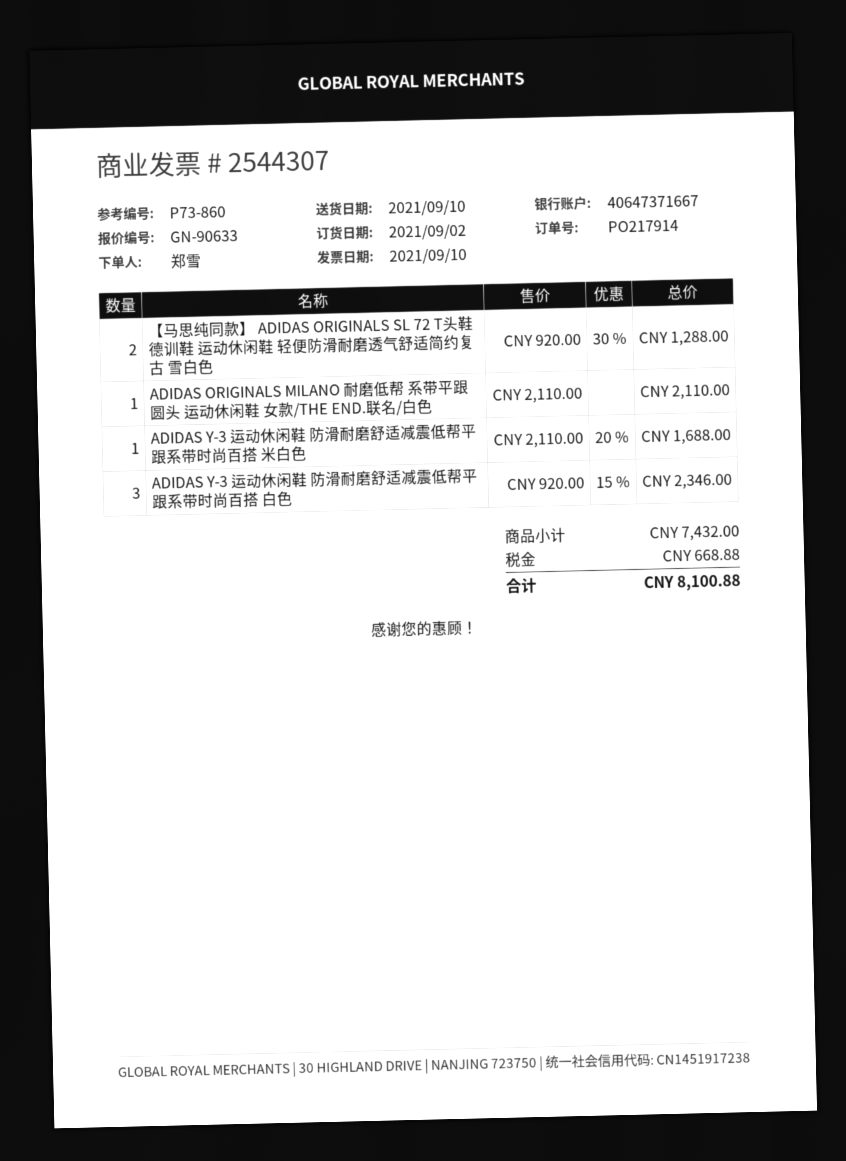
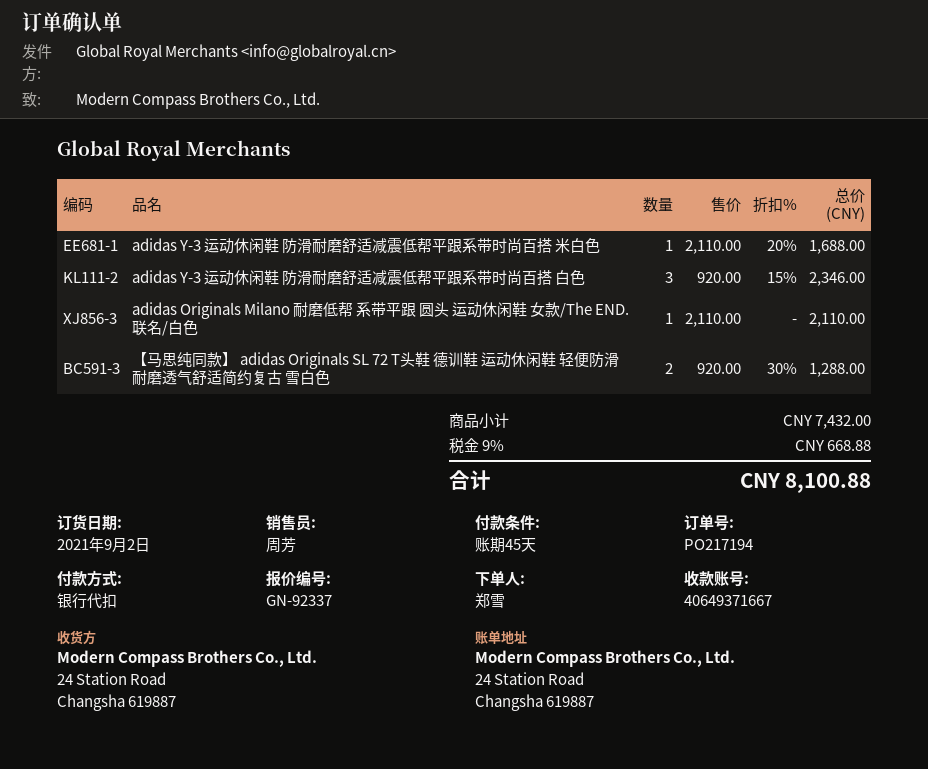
quote number: GN-90633 -> GN-92337
order number: PO217914 -> PO217194
bank account: 40647371667 -> 40649371667

